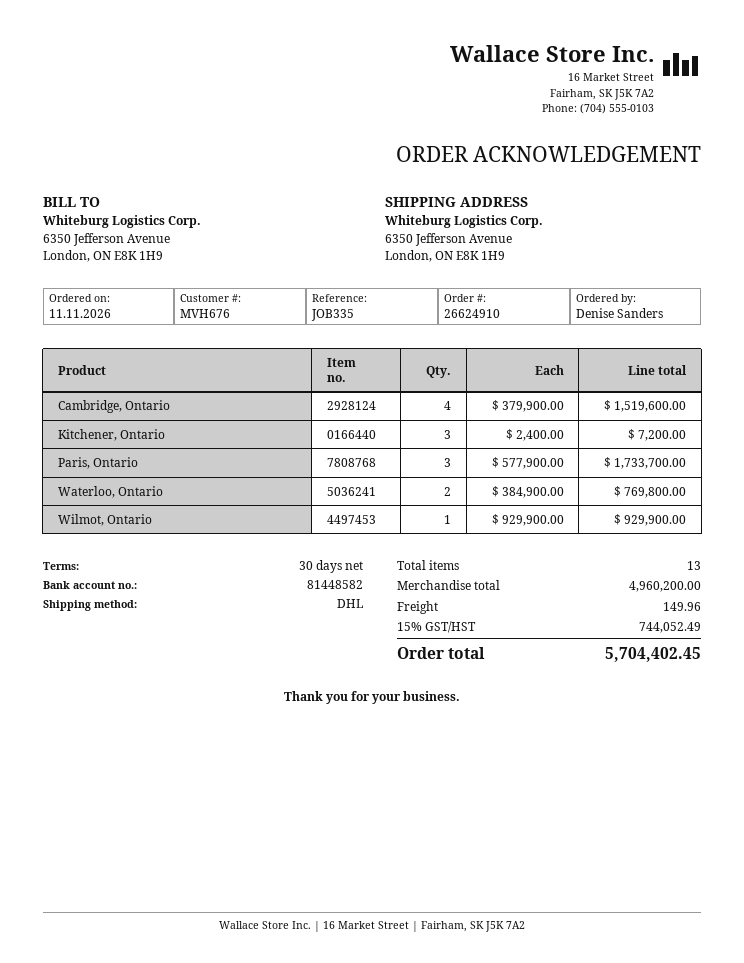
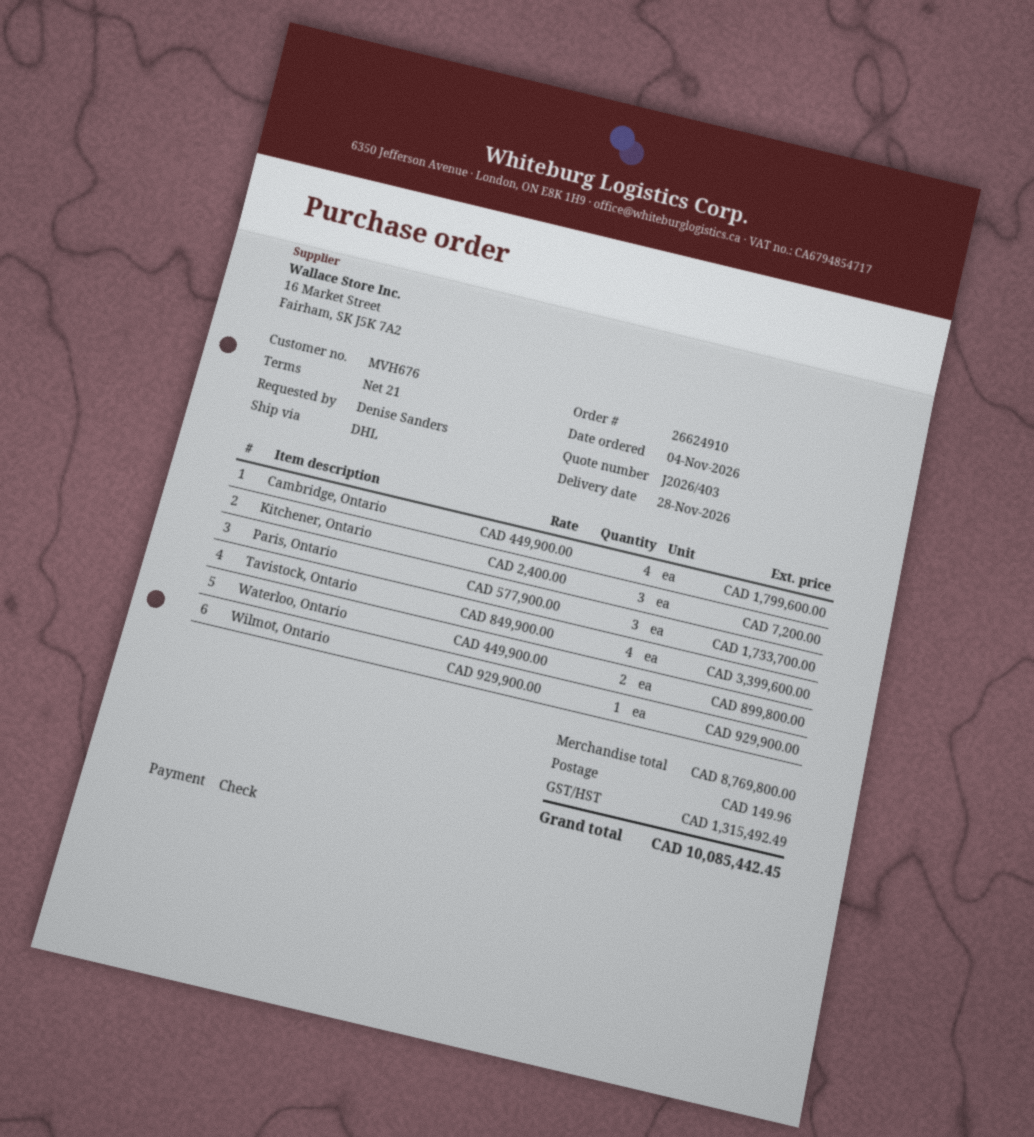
order date: 2026-11-11 -> 2026-11-04
payment terms: 30 days -> 21 days
Cambridge, Ontario: 4 x 379900.00 = 1519600.00 -> 4 x 449900.00 = 1799600.00
Waterloo, Ontario: 2 x 384900.00 = 769800.00 -> 2 x 449900.00 = 899800.00
Tavistock, Ontario: none -> 4 x 849900.00 = 3399600.00
subtotal: 4960200.00 -> 8769800.00
tax: 744052.49 -> 1315492.49
total: 5704402.45 -> 10085442.45

